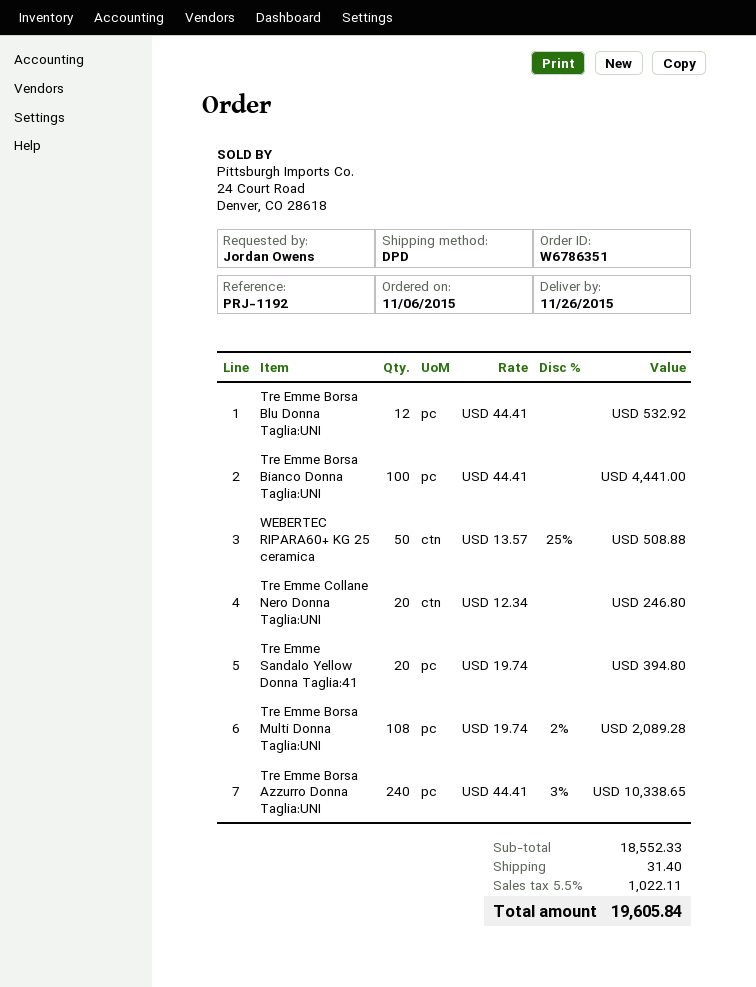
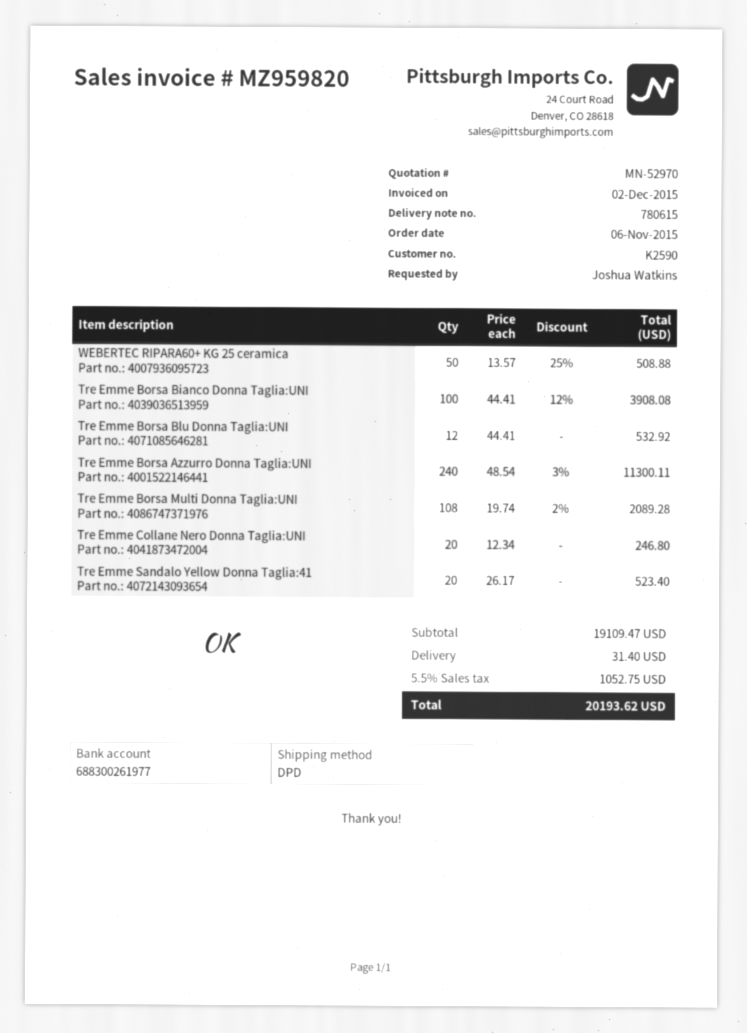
ordered by: Jordan Owens -> Joshua Watkins
Tre Emme Borsa Bianco Donna Taglia:UNI: 100 x 44.41 = 4441.00 -> 100 x 44.41 - 12% = 3908.08
Tre Emme Sandalo Yellow Donna Taglia:41: 20 x 19.74 = 394.80 -> 20 x 26.17 = 523.40
Tre Emme Borsa Azzurro Donna Taglia:UNI: 240 x 44.41 - 3% = 10338.65 -> 240 x 48.54 - 3% = 11300.11
subtotal: 18552.33 -> 19109.47
tax: 5.5% = 1022.11 -> 5.5% = 1052.75
total: 19605.84 -> 20193.62

